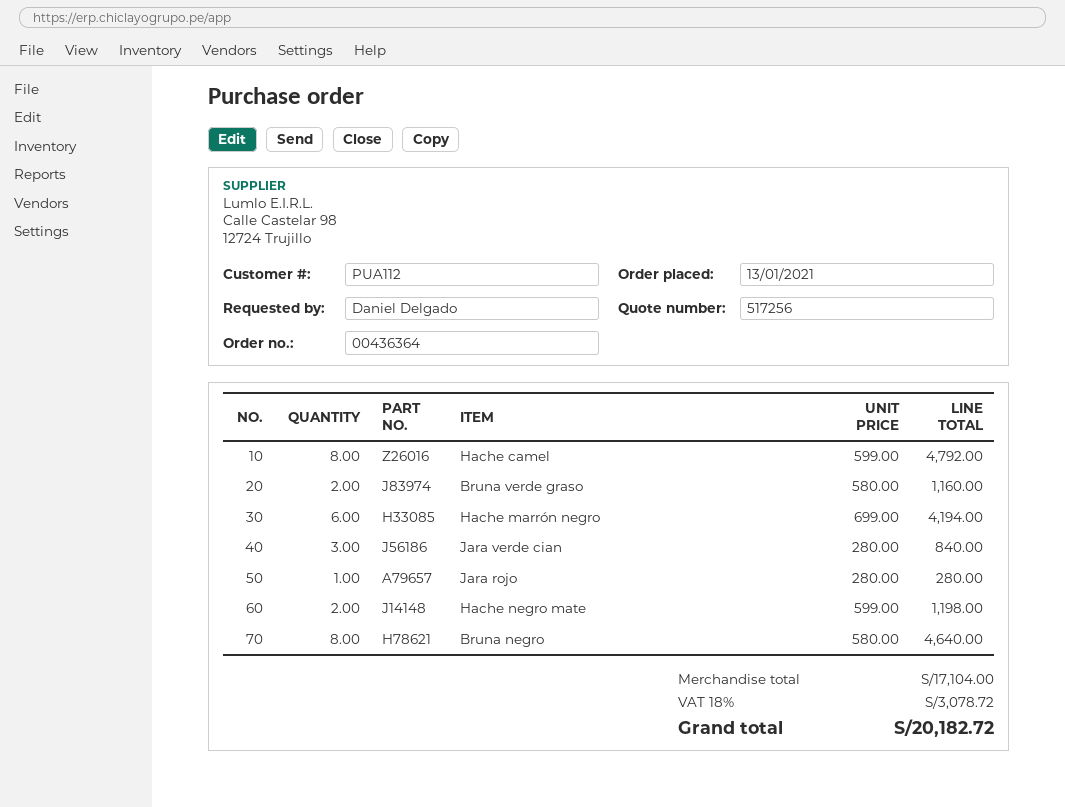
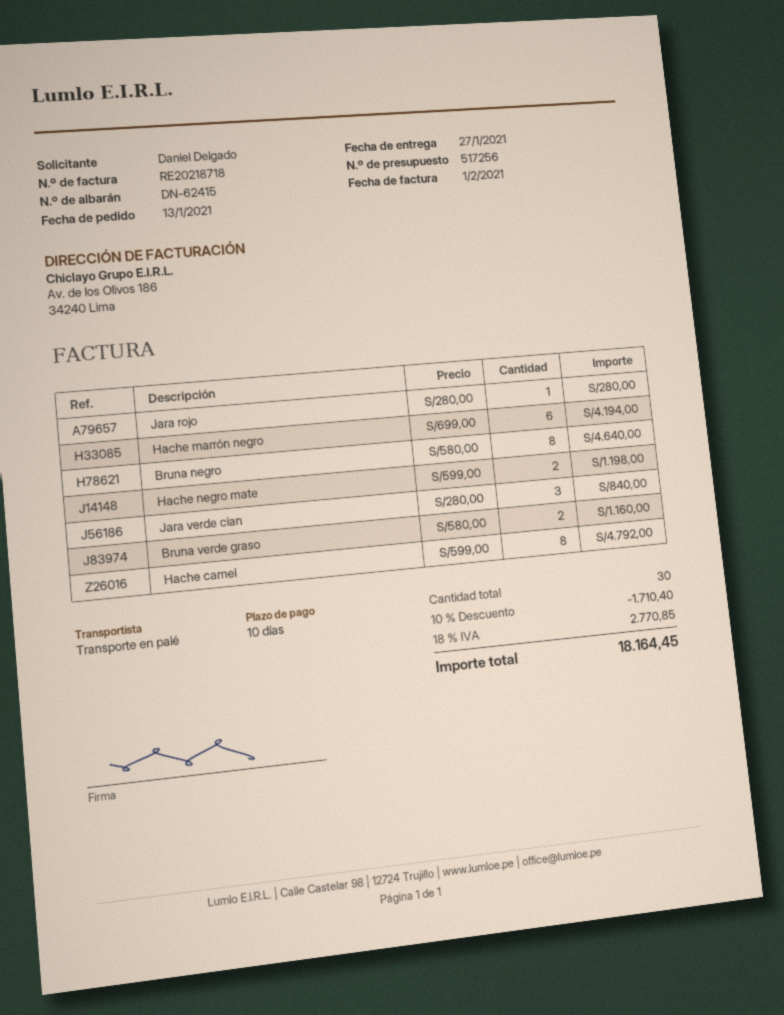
discount: none -> 10% = 1710.40
tax: 18% = 3078.72 -> 18% = 2770.85
total: 20182.72 -> 18164.45

